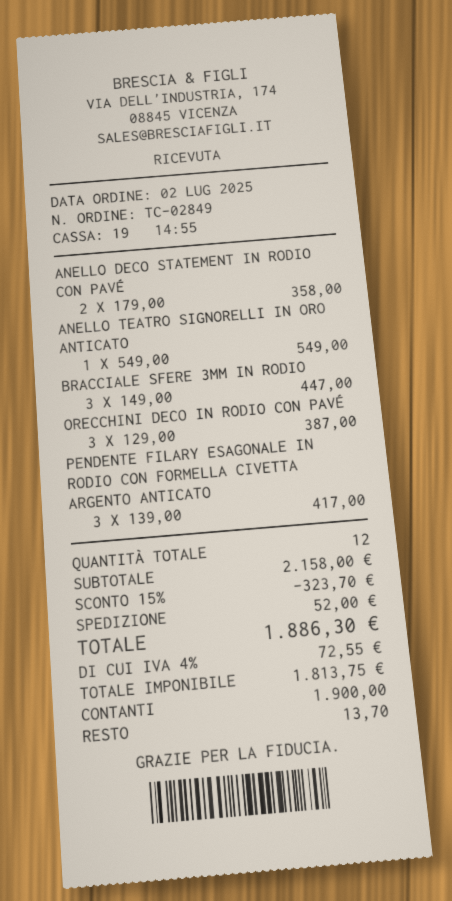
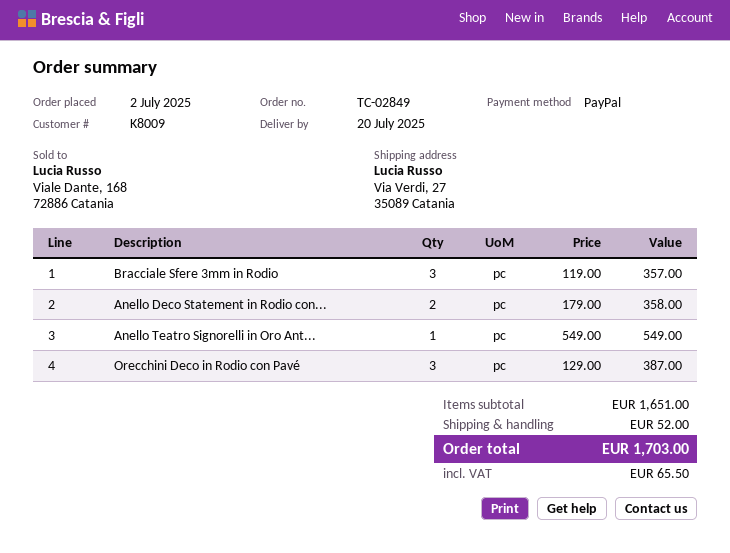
payment method: cash -> PayPal
BRACCIALE SFERE 3MM IN RODIO: 3 x 149.00 = 447.00 -> 3 x 119.00 = 357.00
PENDENTE FILARY ESAGONALE IN RODIO CON FORMELLA CIVETTA ARGENTO ANTICATO: 3 x 139.00 = 417.00 -> none
subtotal: 2158.00 -> 1651.00
discount: 15% = 323.70 -> none
tax: 72.55 -> 65.50
total: 1886.30 -> 1703.00

